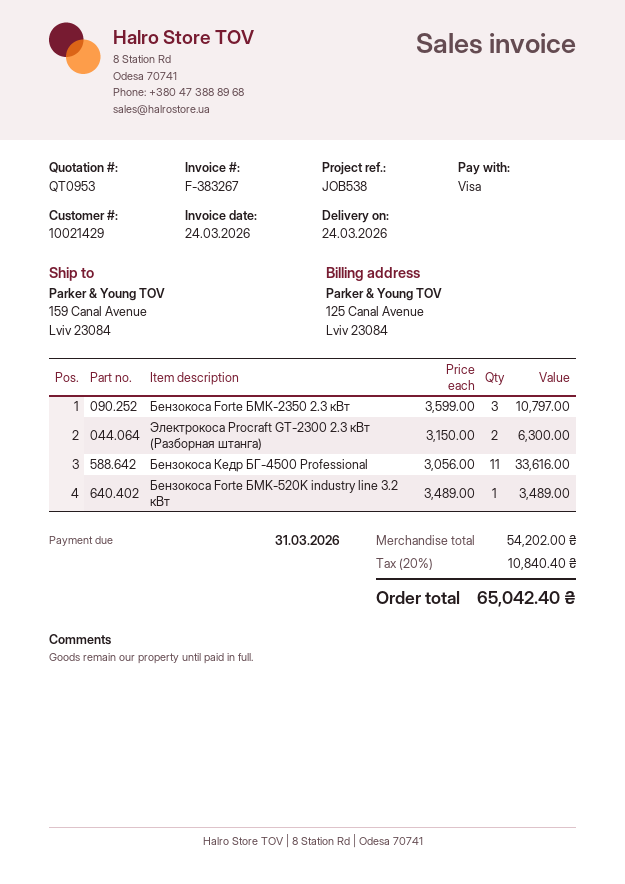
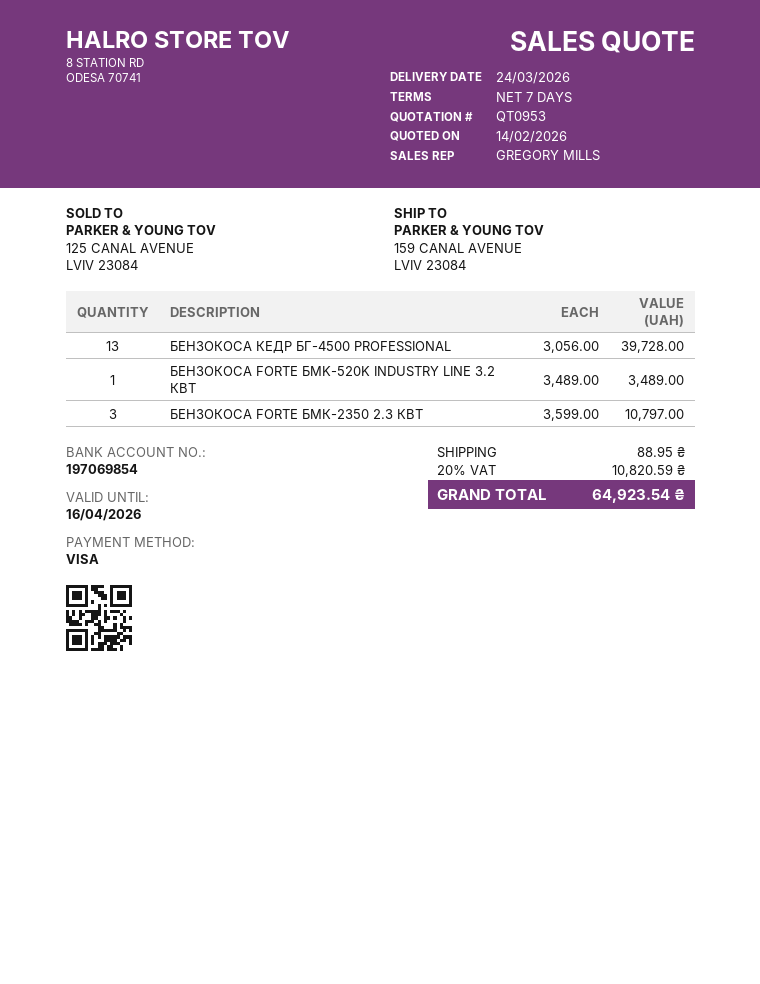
Электрокоса Procraft GT-2300 2.3 кВт (Разборная штанга): 2 x 3150.00 = 6300.00 -> none
Бензокоса Кедр БГ-4500 Professional: 11 x 3056.00 = 33616.00 -> 13 x 3056.00 = 39728.00
shipping: none -> 88.95
tax: 20% = 10840.40 -> 20% = 10820.59
total: 65042.40 -> 64923.54

